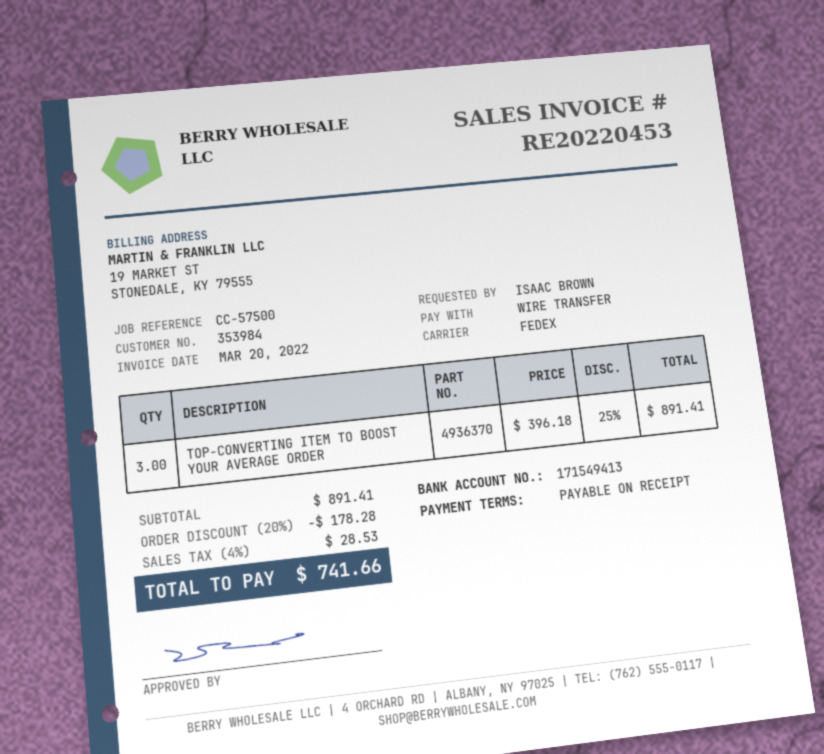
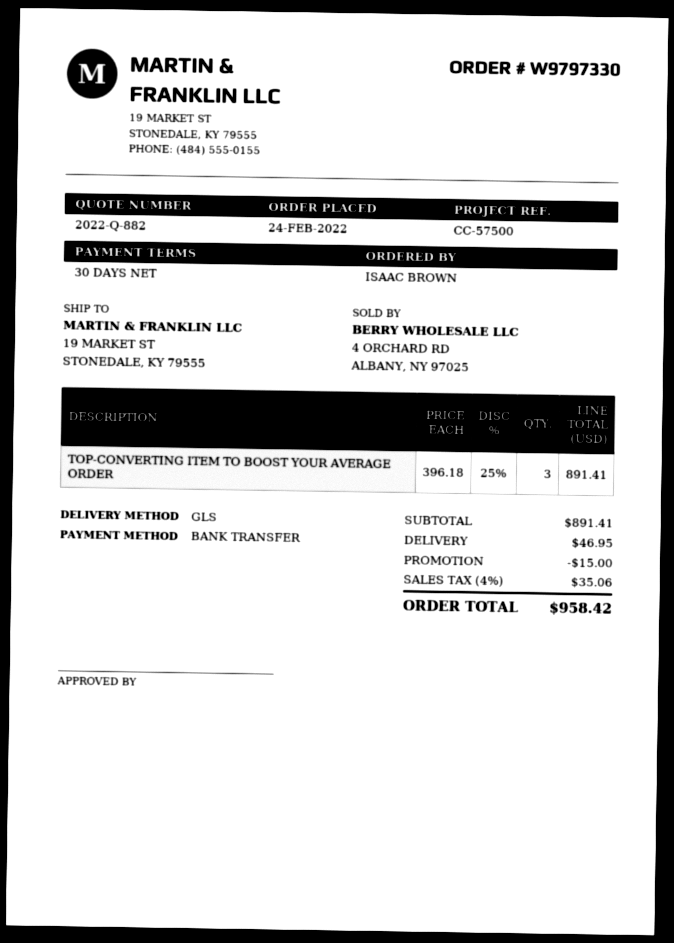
payment terms: on receipt -> 30 days
shipping method: FedEx -> GLS
discount: 178.28 -> 15.00
shipping: none -> 46.95
tax: 4% = 28.53 -> 4% = 35.06
total: 741.66 -> 958.42

